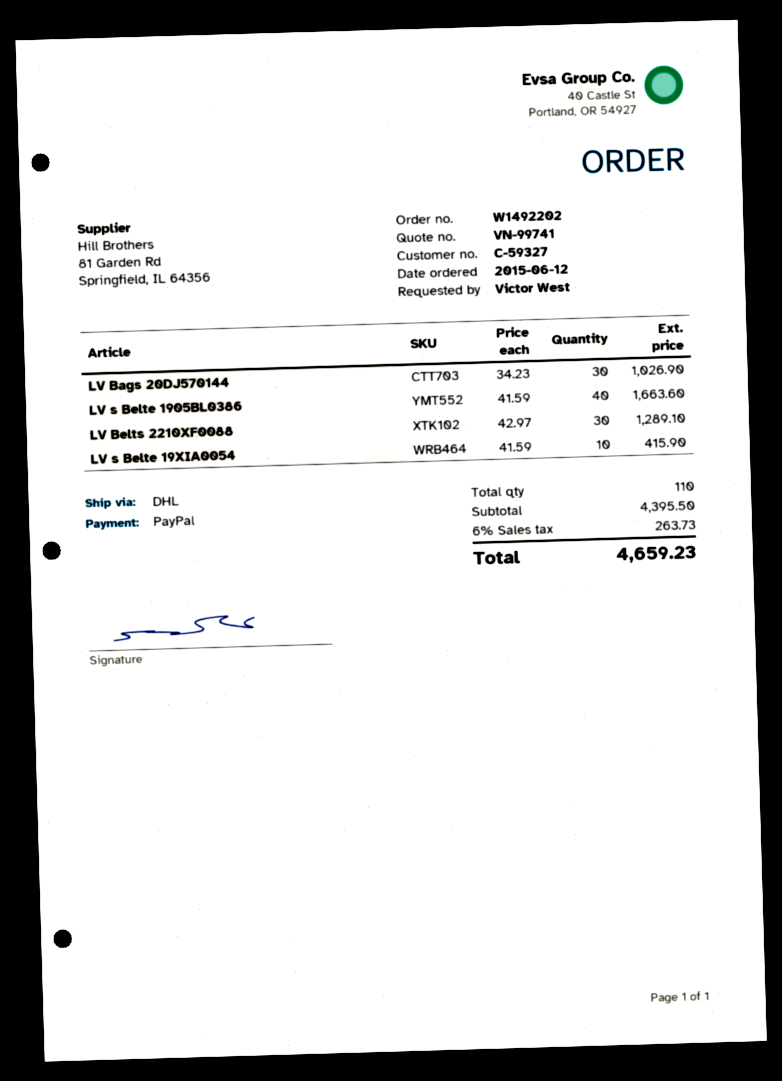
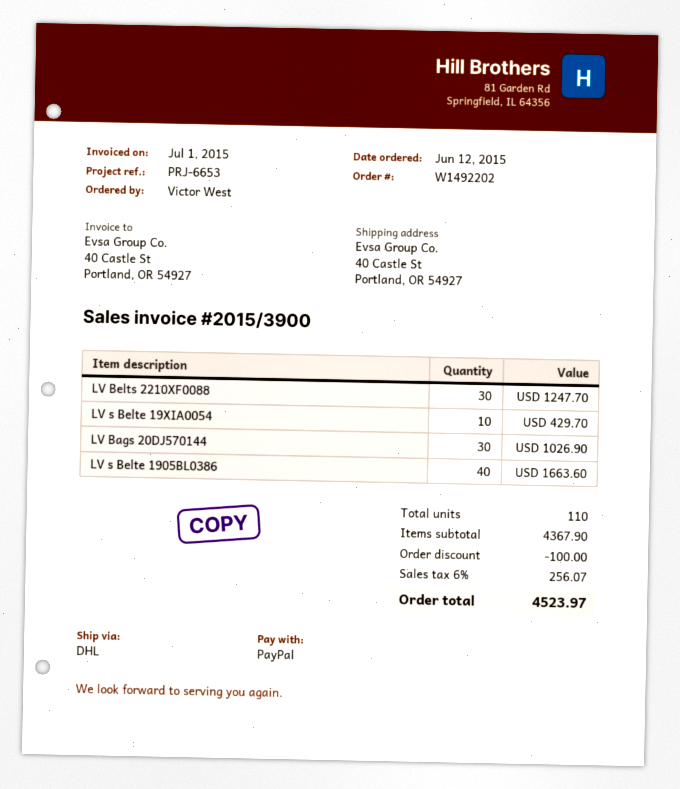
LV Belts 2210XF0088: 30 for 1289.10 -> 30 for 1247.70
LV s Belte 19XIA0054: 10 for 415.90 -> 10 for 429.70
subtotal: 4395.50 -> 4367.90
discount: none -> 100.00
tax: 6% = 263.73 -> 6% = 256.07
total: 4659.23 -> 4523.97

